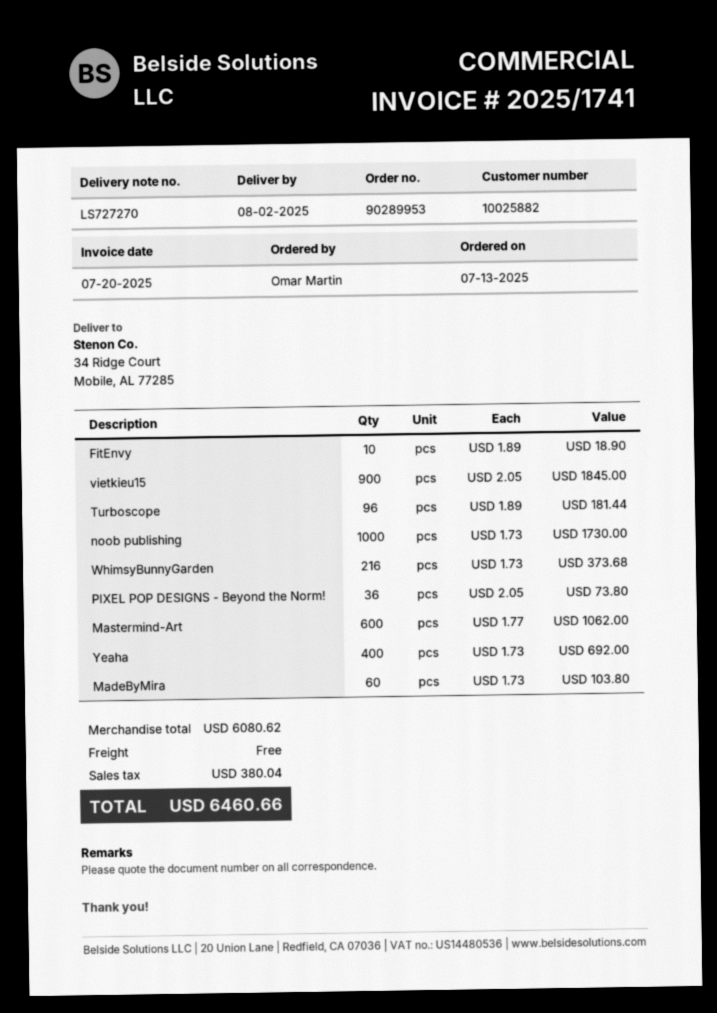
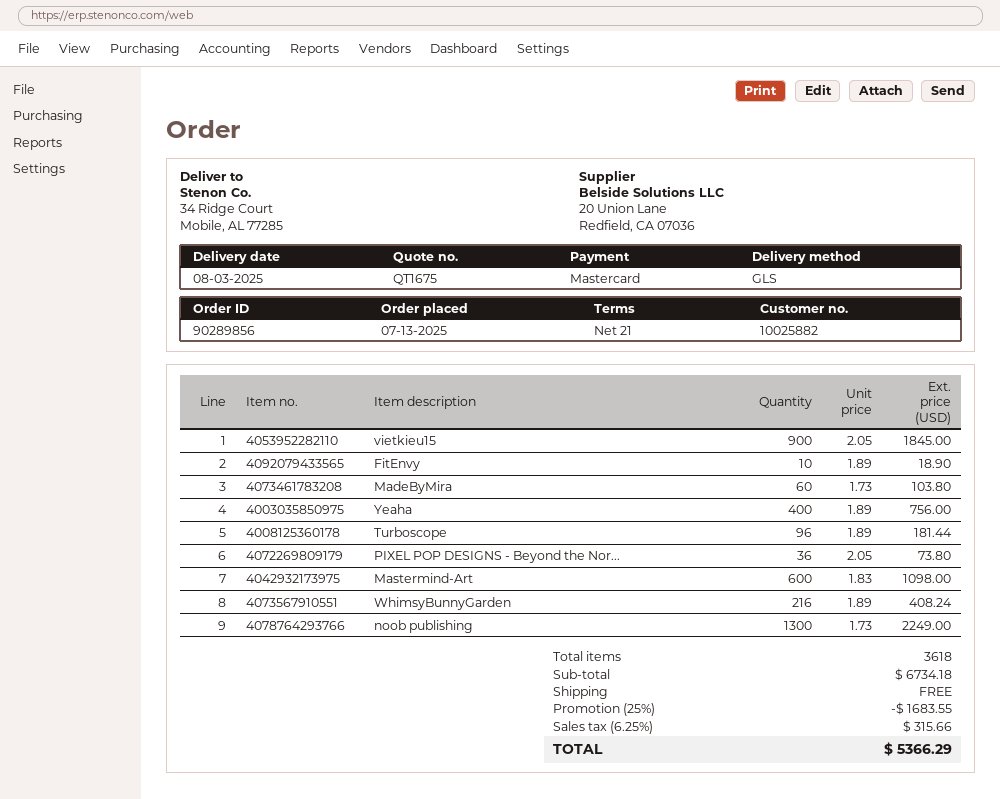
order number: 90289953 -> 90289856
delivery date: 2025-08-02 -> 2025-08-03
noob publishing: 1000 x 1.73 = 1730.00 -> 1300 x 1.73 = 2249.00
WhimsyBunnyGarden: 216 x 1.73 = 373.68 -> 216 x 1.89 = 408.24
Mastermind-Art: 600 x 1.77 = 1062.00 -> 600 x 1.83 = 1098.00
Yeaha: 400 x 1.73 = 692.00 -> 400 x 1.89 = 756.00
subtotal: 6080.62 -> 6734.18
discount: none -> 25% = 1683.55
tax: 380.04 -> 315.66
total: 6460.66 -> 5366.29

